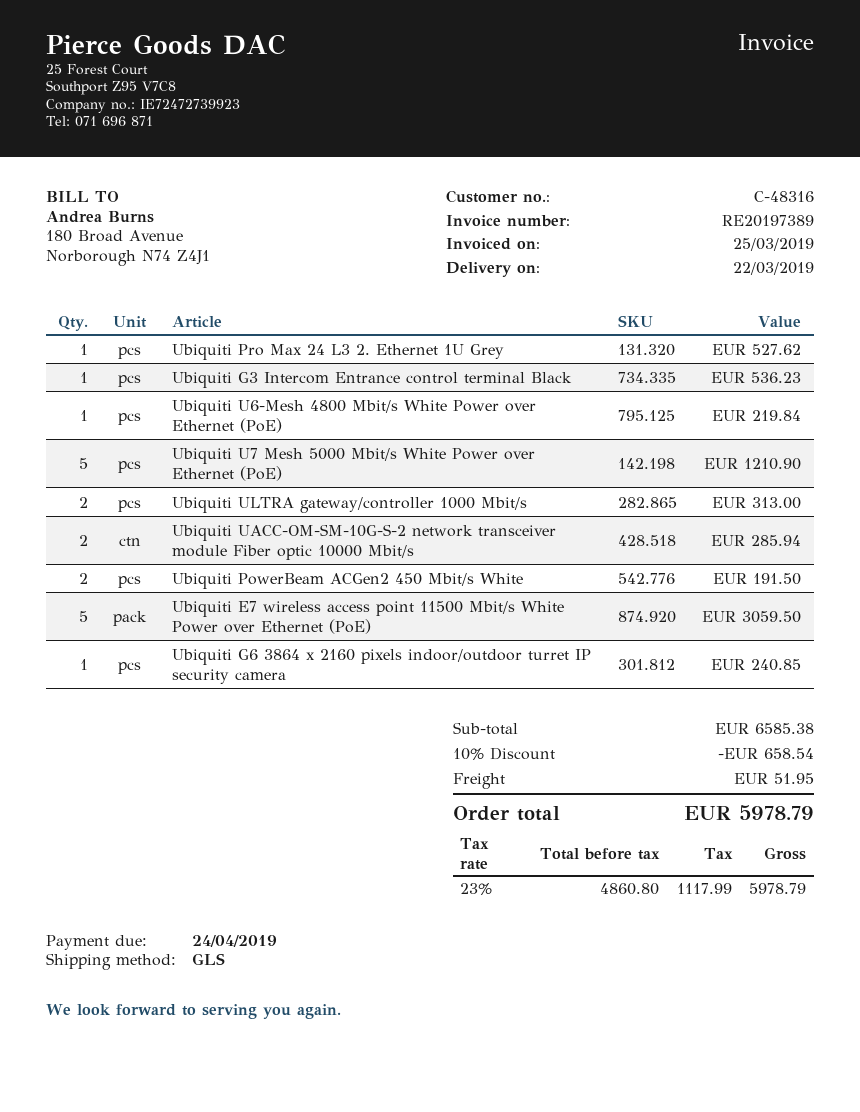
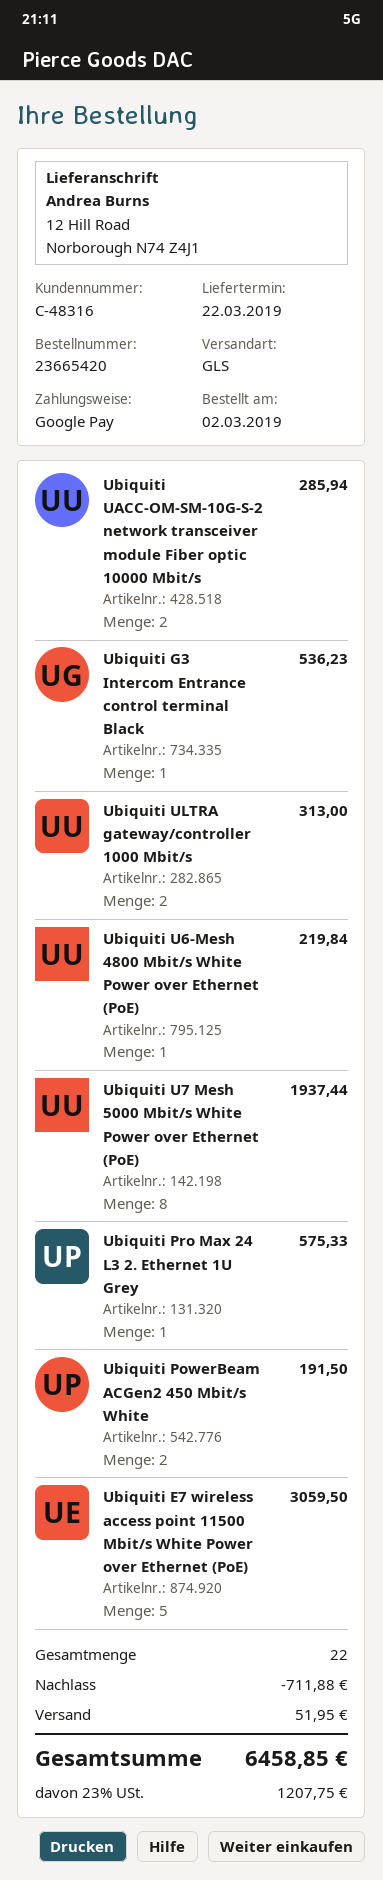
Ubiquiti Pro Max 24 L3 2. Ethernet 1U Grey: 1 for 527.62 -> 1 for 575.33
Ubiquiti U7 Mesh 5000 Mbit/s White Power over Ethernet (PoE): 5 for 1210.90 -> 8 for 1937.44
Ubiquiti G6 3864 x 2160 pixels indoor/outdoor turret IP security camera: 1 for 240.85 -> none
discount: 658.54 -> 711.88
tax: 23% = 1117.99 -> 23% = 1207.75
total: 5978.79 -> 6458.85

